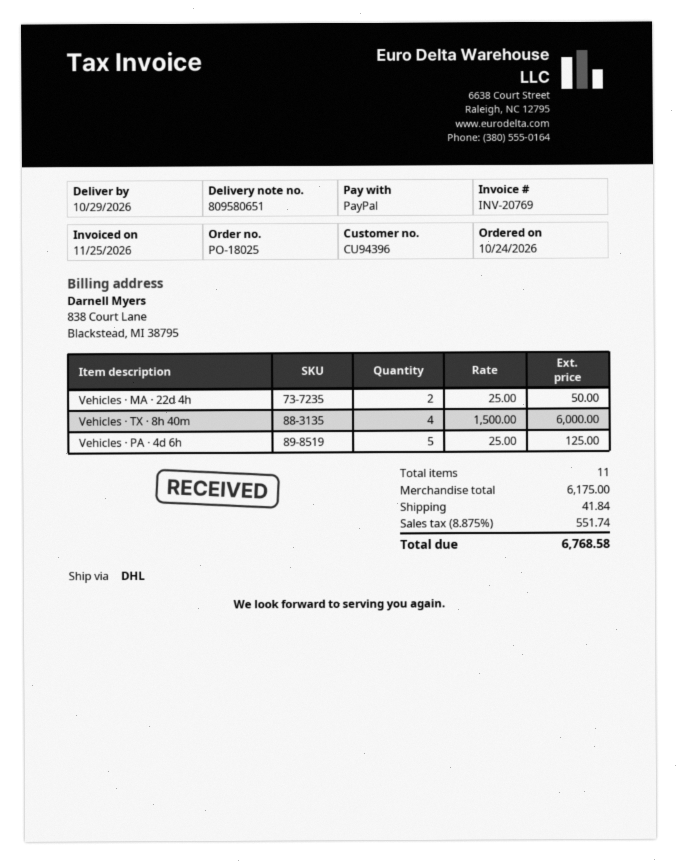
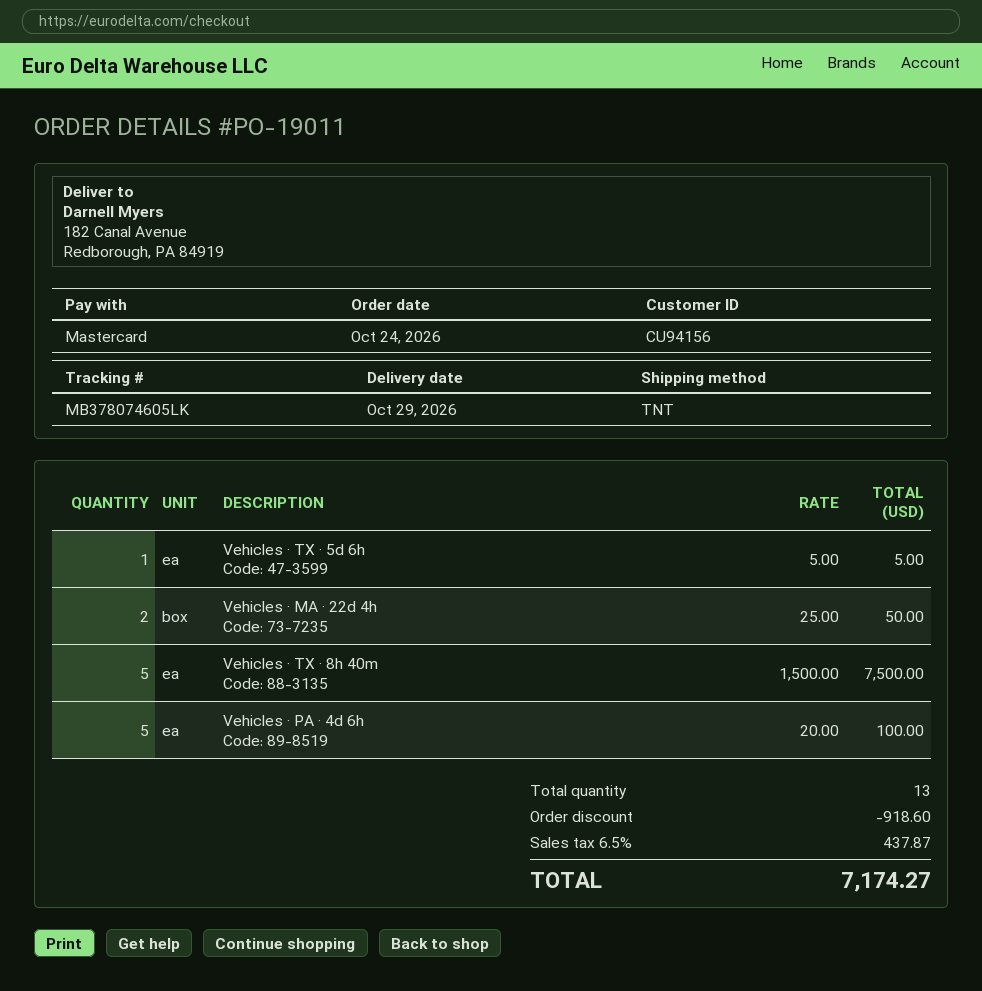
order number: PO-18025 -> PO-19011
customer number: CU94396 -> CU94156
payment method: PayPal -> Mastercard
shipping method: DHL -> TNT
Vehicles · TX · 8h 40m: 4 x 1500.00 = 6000.00 -> 5 x 1500.00 = 7500.00
Vehicles · PA · 4d 6h: 5 x 25.00 = 125.00 -> 5 x 20.00 = 100.00
Vehicles · TX · 5d 6h: none -> 1 x 5.00 = 5.00
total quantity: 11 -> 13
discount: none -> 918.60
shipping: 41.84 -> none
tax: 8.875% = 551.74 -> 6.5% = 437.87
total: 6768.58 -> 7174.27

